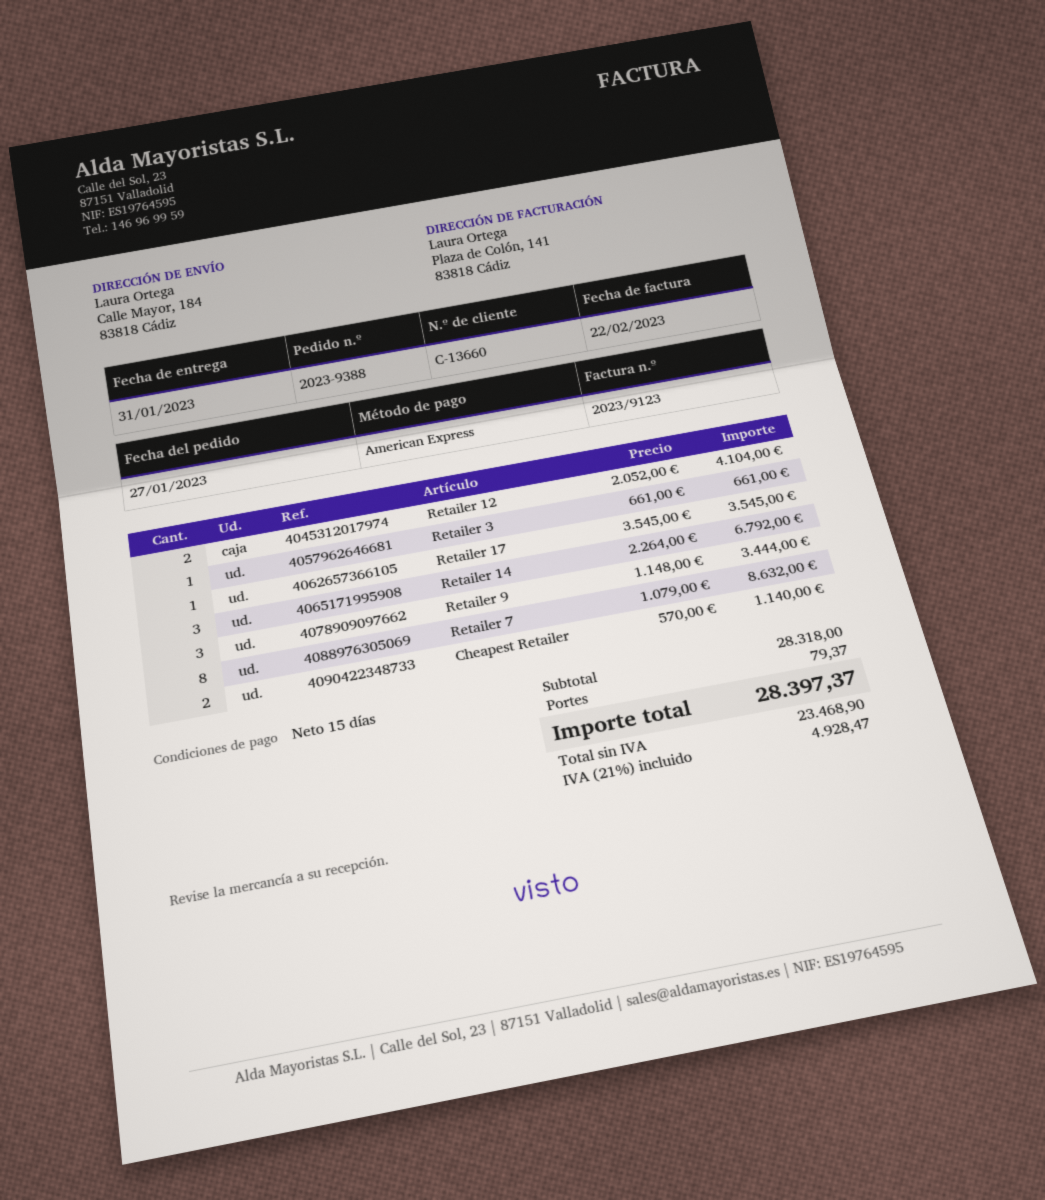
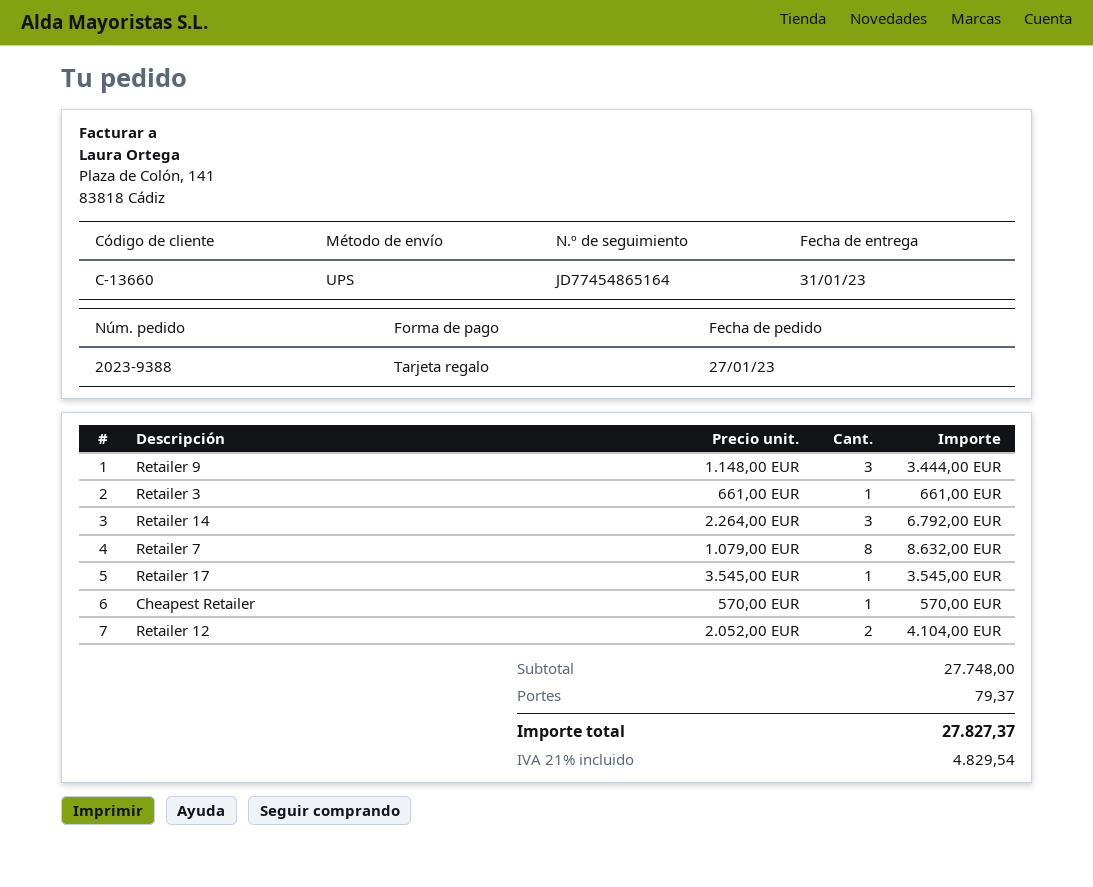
payment method: American Express -> gift card
Cheapest Retailer: 2 x 570.00 = 1140.00 -> 1 x 570.00 = 570.00
subtotal: 28318.00 -> 27748.00
tax: 21% = 4928.47 -> 21% = 4829.54
total: 28397.37 -> 27827.37

